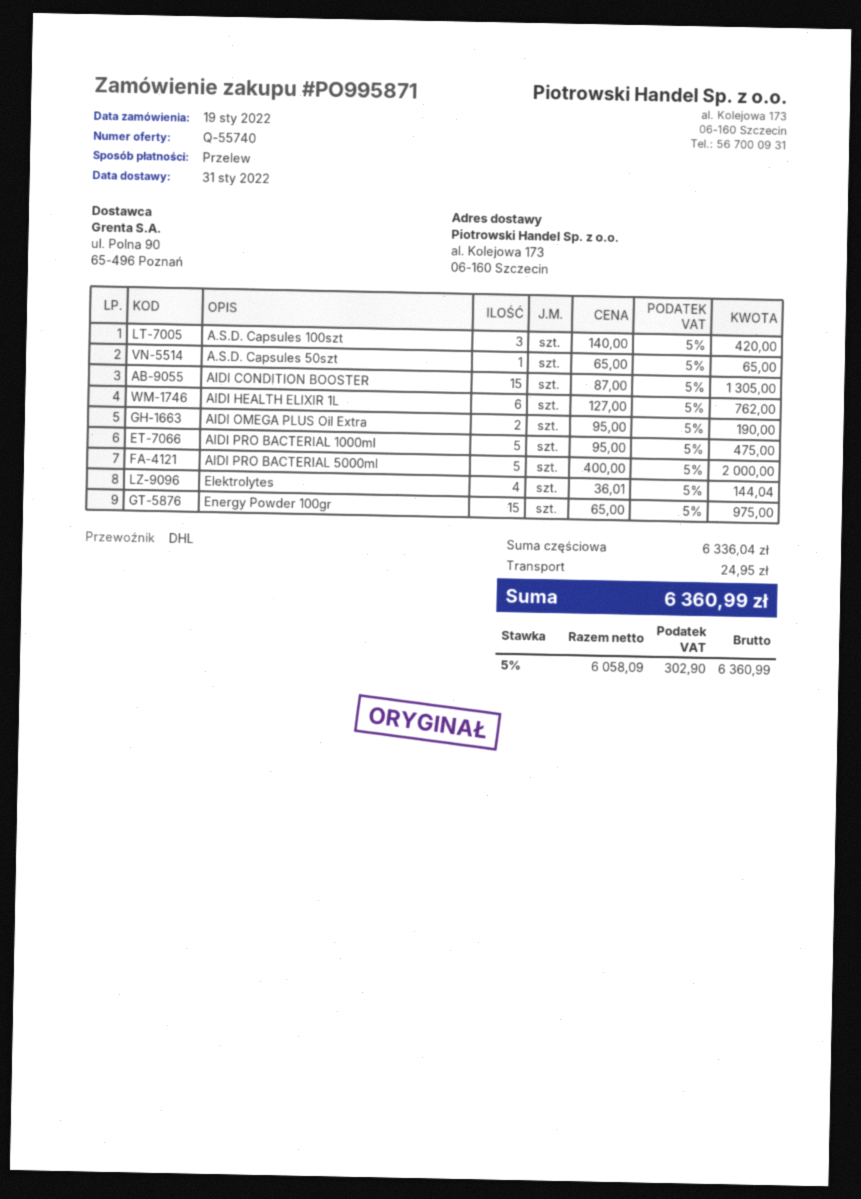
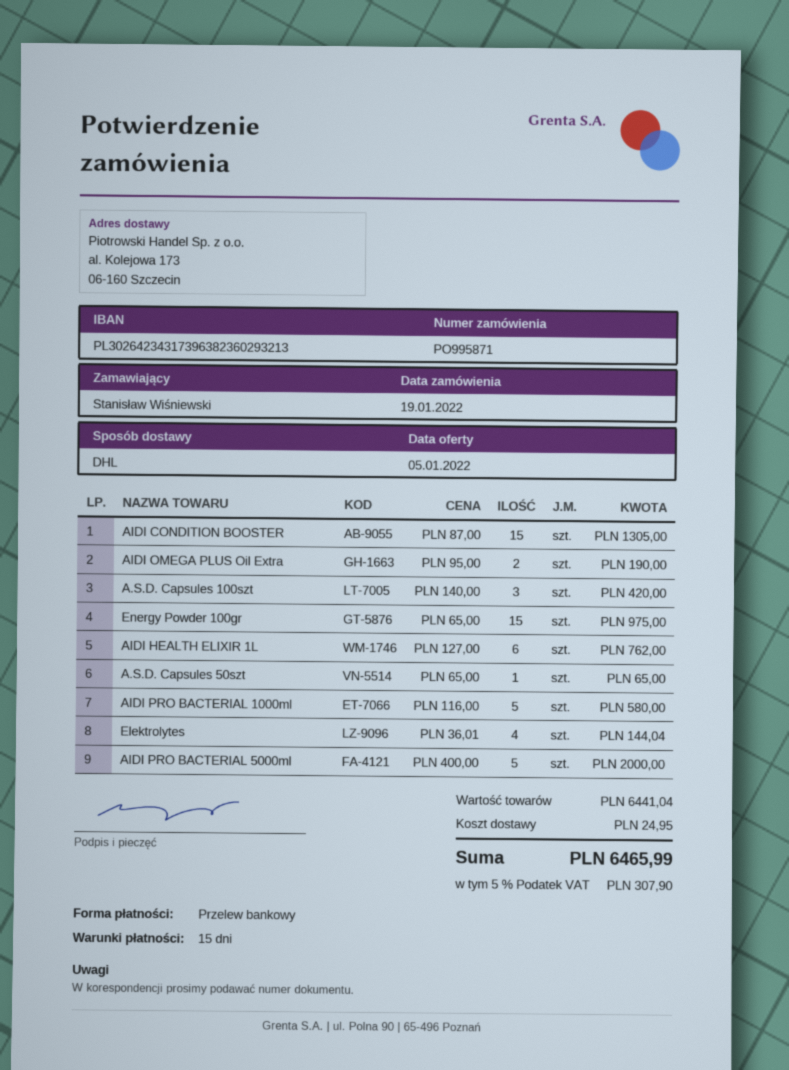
AIDI PRO BACTERIAL 1000ml: 5 x 95.00 = 475.00 -> 5 x 116.00 = 580.00
subtotal: 6336.04 -> 6441.04
tax: 5% = 302.90 -> 5% = 307.90
total: 6360.99 -> 6465.99

